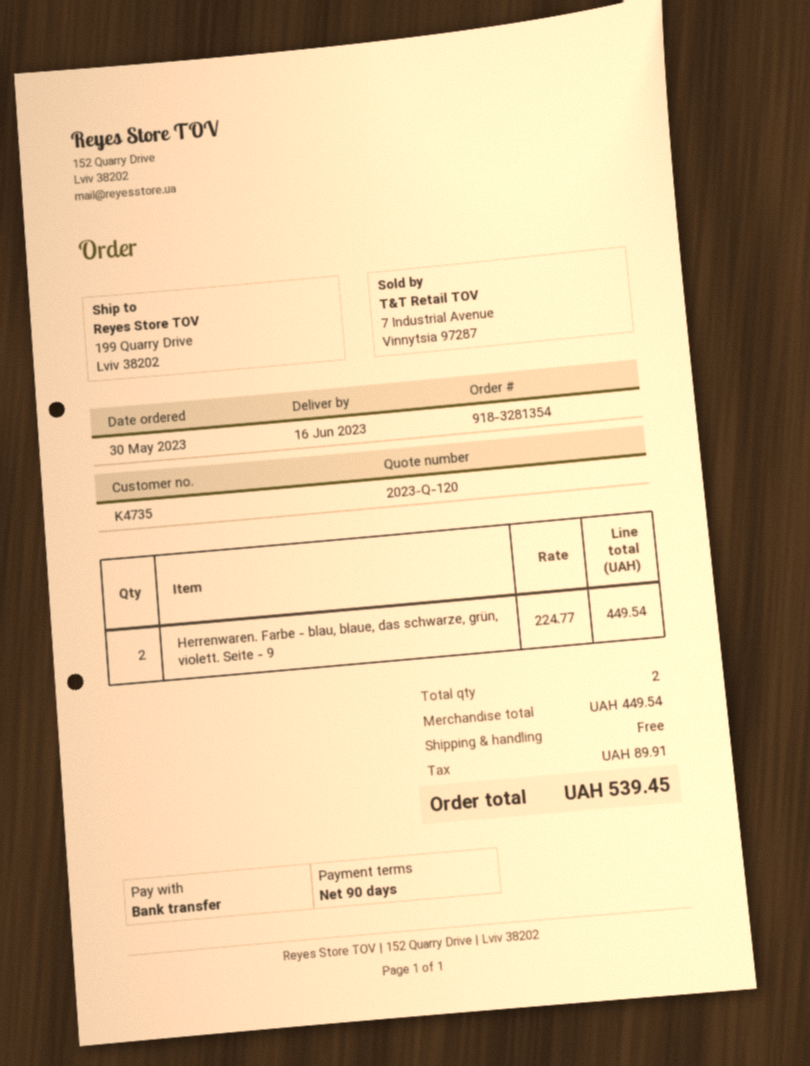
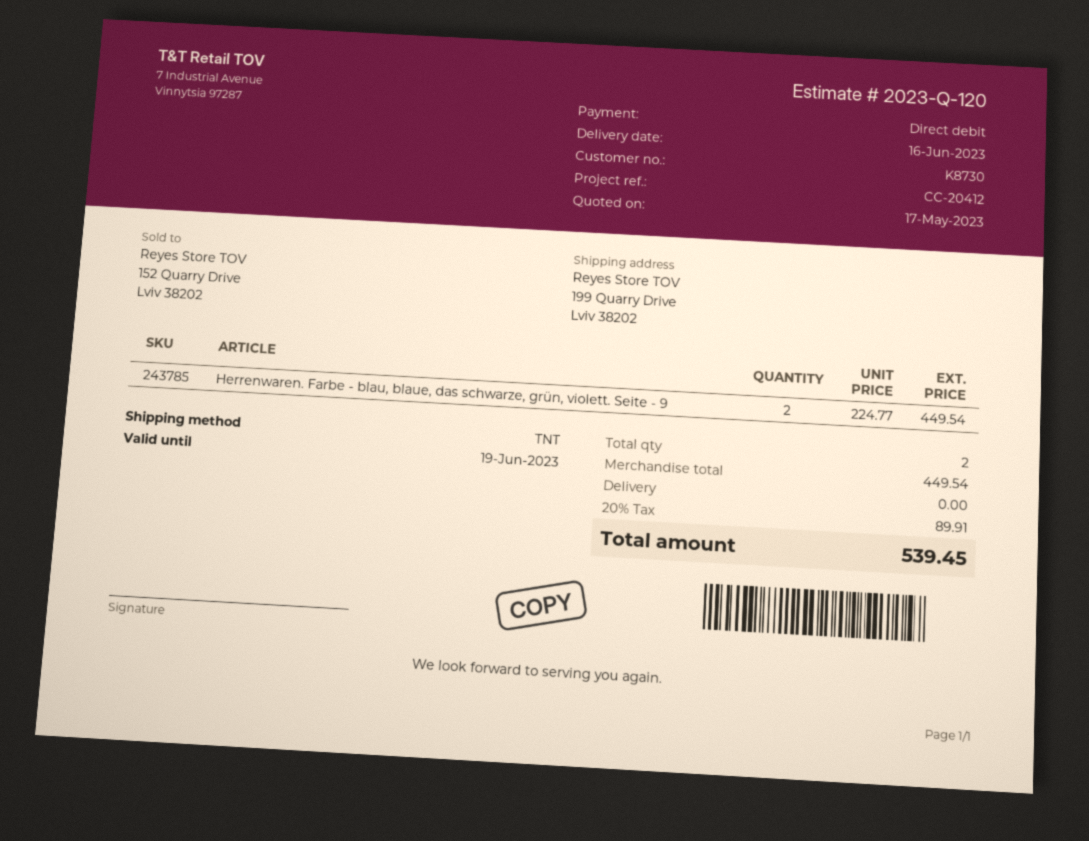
customer number: K4735 -> K8730
payment method: bank transfer -> direct debit

